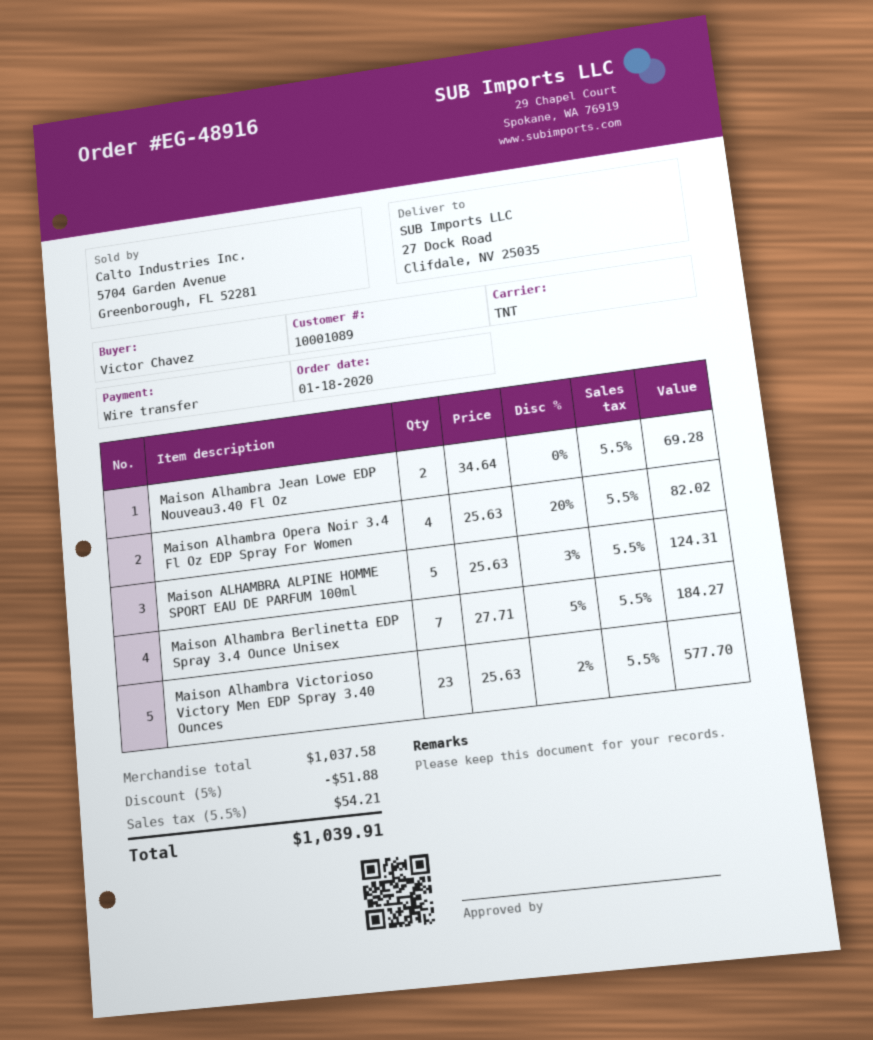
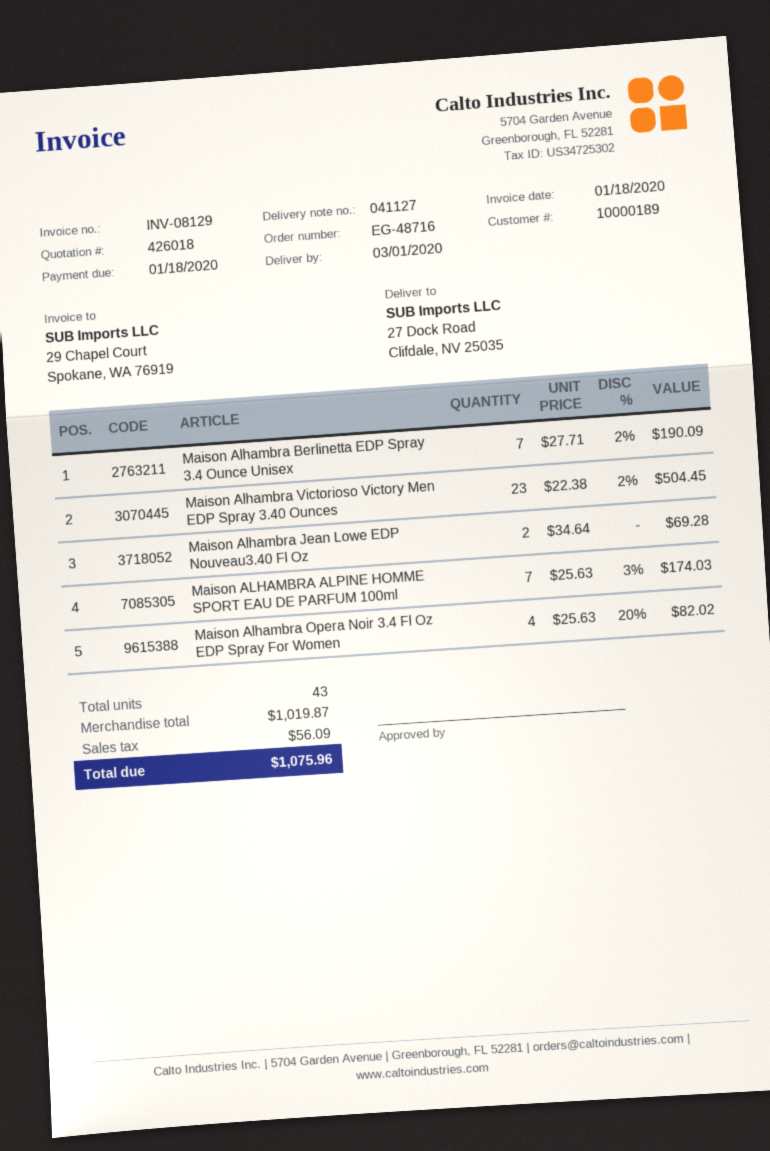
order number: EG-48916 -> EG-48716
customer number: 10001089 -> 10000189
Maison ALHAMBRA ALPINE HOMME SPORT EAU DE PARFUM 100ml: 5 x 25.63 - 3% = 124.31 -> 7 x 25.63 - 3% = 174.03
Maison Alhambra Berlinetta EDP Spray 3.4 Ounce Unisex: 7 x 27.71 - 5% = 184.27 -> 7 x 27.71 - 2% = 190.09
Maison Alhambra Victorioso Victory Men EDP Spray 3.40 Ounces: 23 x 25.63 - 2% = 577.70 -> 23 x 22.38 - 2% = 504.45
subtotal: 1037.58 -> 1019.87
discount: 5% = 51.88 -> none
tax: 54.21 -> 56.09
total: 1039.91 -> 1075.96

